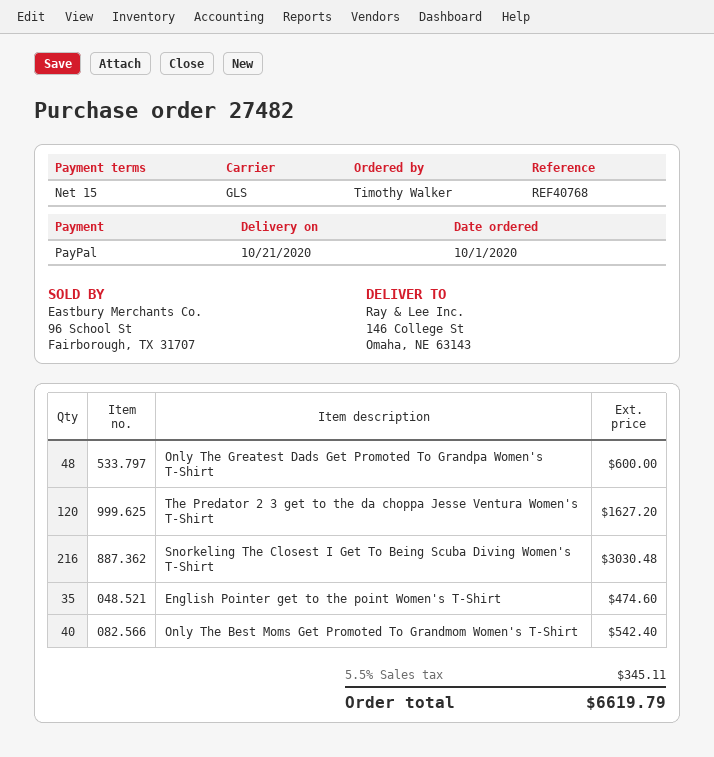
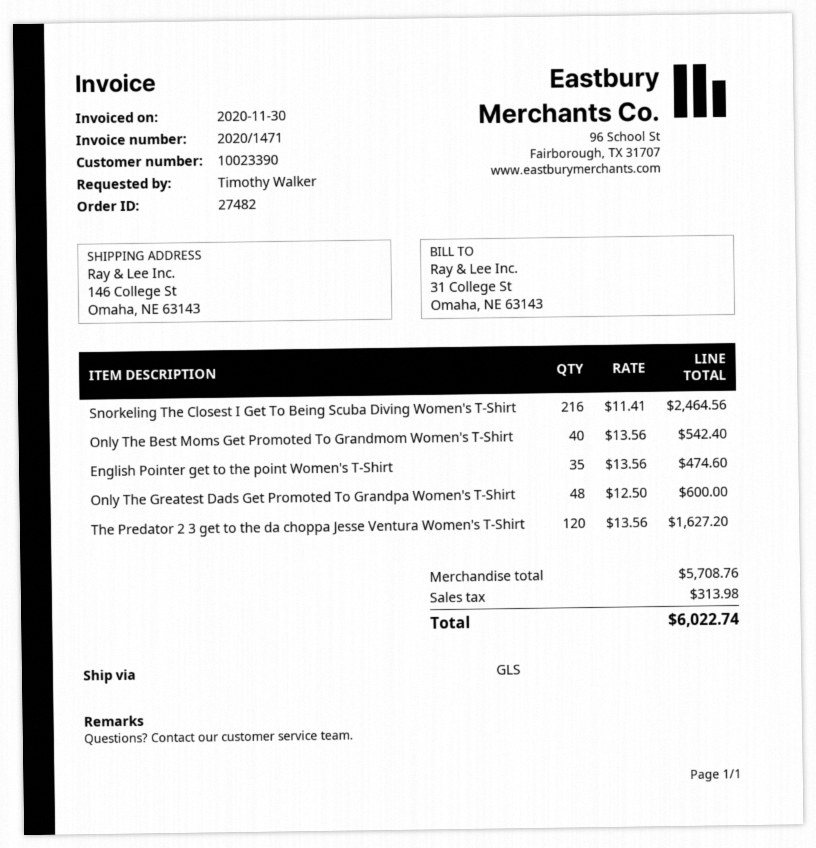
Snorkeling The Closest I Get To Being Scuba Diving Women's T-Shirt: 216 for 3030.48 -> 216 for 2464.56
tax: 345.11 -> 313.98
total: 6619.79 -> 6022.74

